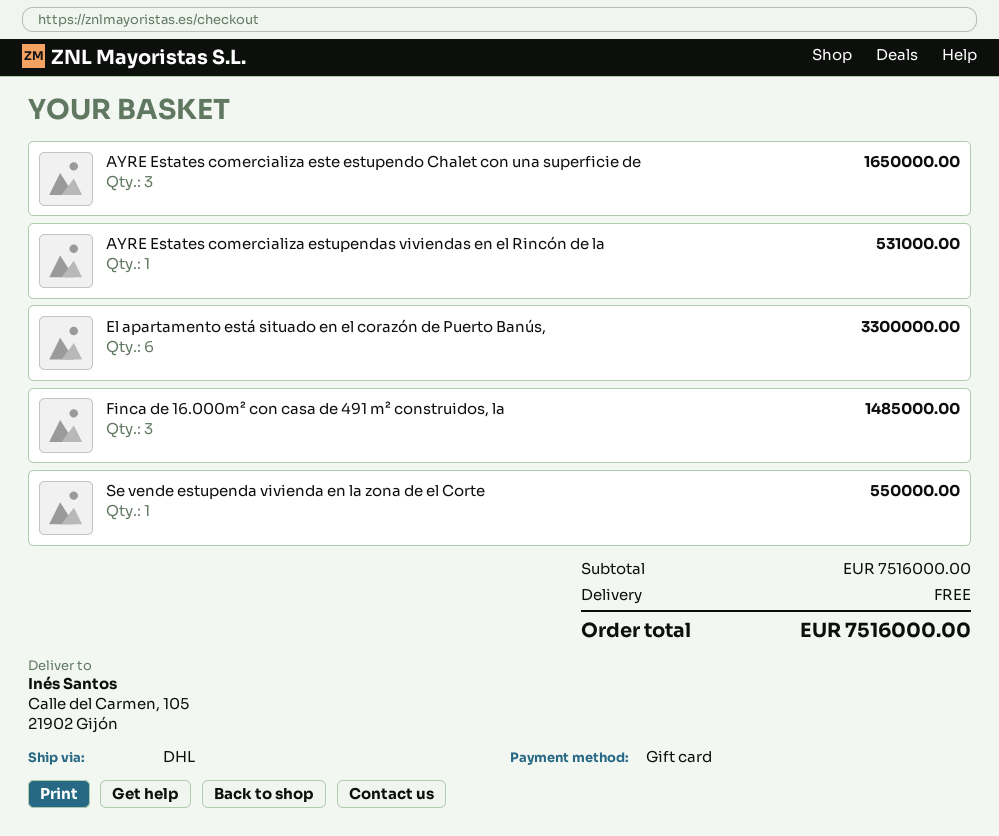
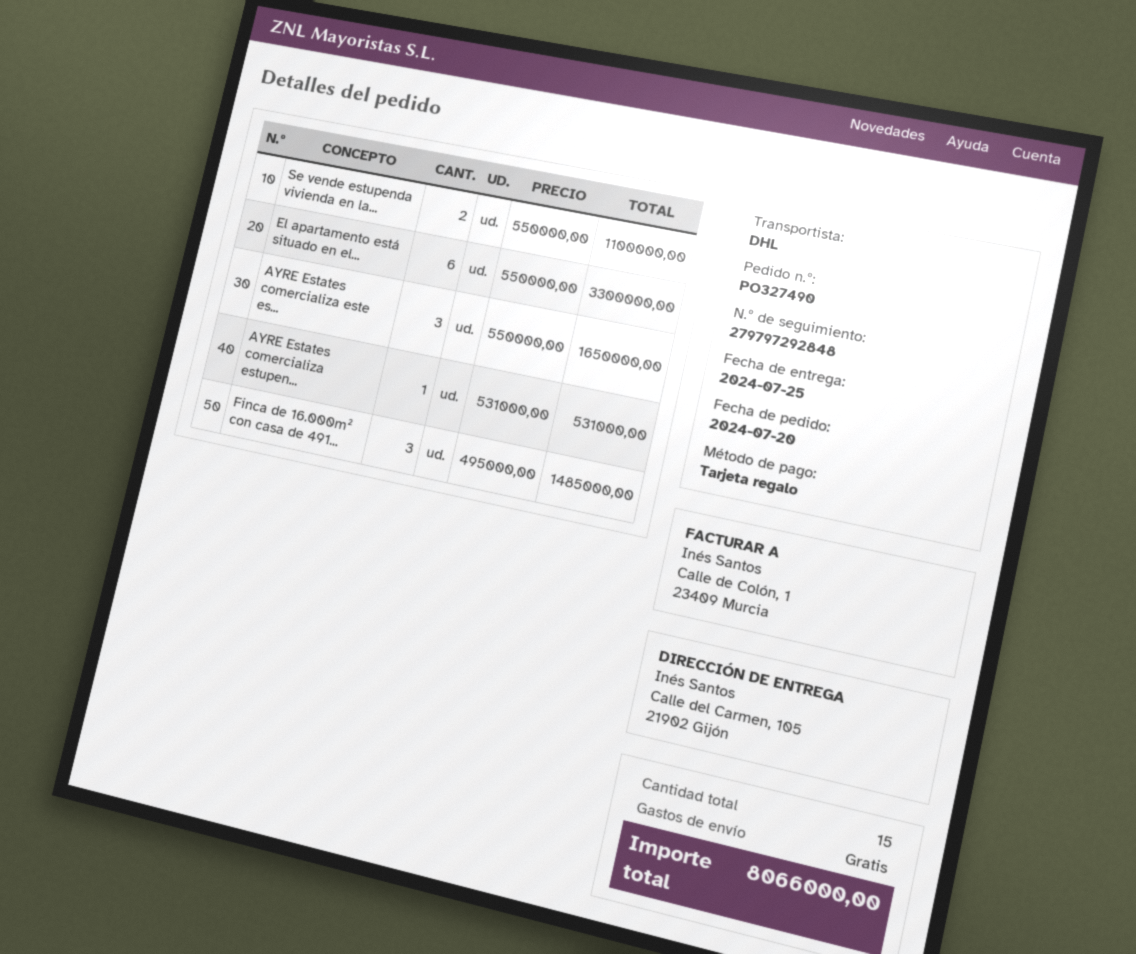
Se vende estupenda vivienda en la zona de el Corte: 1 for 550000.00 -> 2 for 1100000.00
total: 7516000.00 -> 8066000.00

